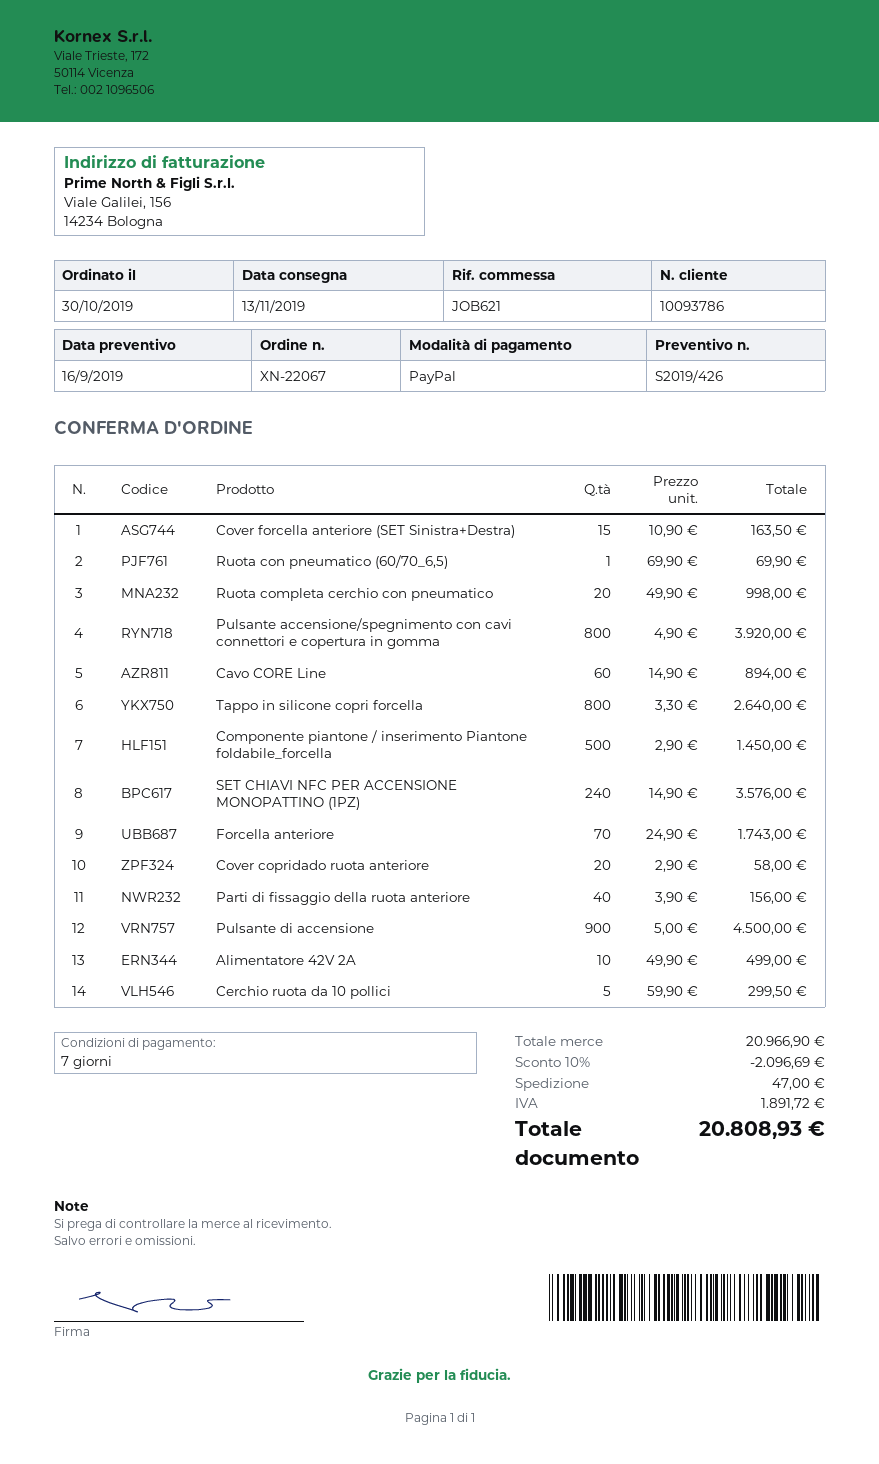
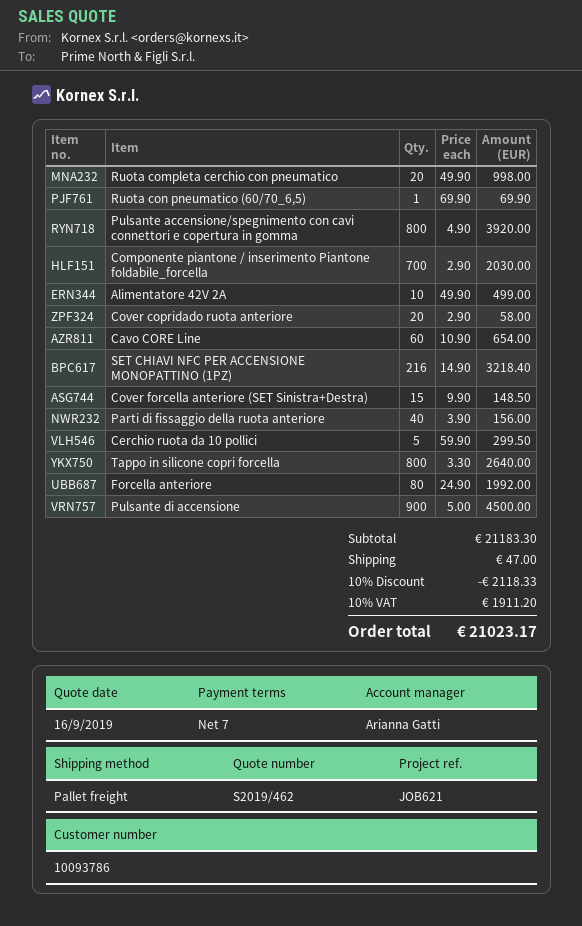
quote number: S2019/426 -> S2019/462
Cover forcella anteriore (SET Sinistra+Destra): 15 x 10.90 = 163.50 -> 15 x 9.90 = 148.50
Cavo CORE Line: 60 x 14.90 = 894.00 -> 60 x 10.90 = 654.00
Componente piantone / inserimento Piantone foldabile_forcella: 500 x 2.90 = 1450.00 -> 700 x 2.90 = 2030.00
SET CHIAVI NFC PER ACCENSIONE MONOPATTINO (1PZ): 240 x 14.90 = 3576.00 -> 216 x 14.90 = 3218.40
Forcella anteriore: 70 x 24.90 = 1743.00 -> 80 x 24.90 = 1992.00
subtotal: 20966.90 -> 21183.30
discount: 10% = 2096.69 -> 10% = 2118.33
tax: 1891.72 -> 1911.20
total: 20808.93 -> 21023.17

